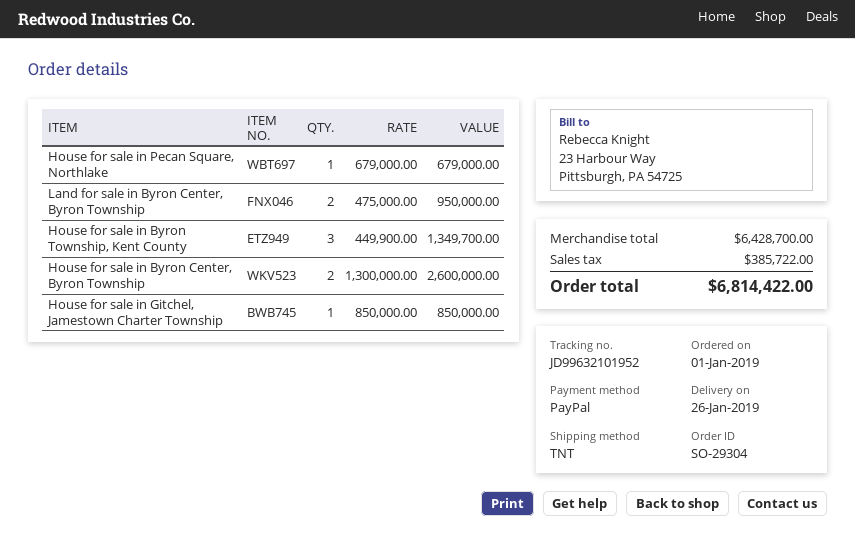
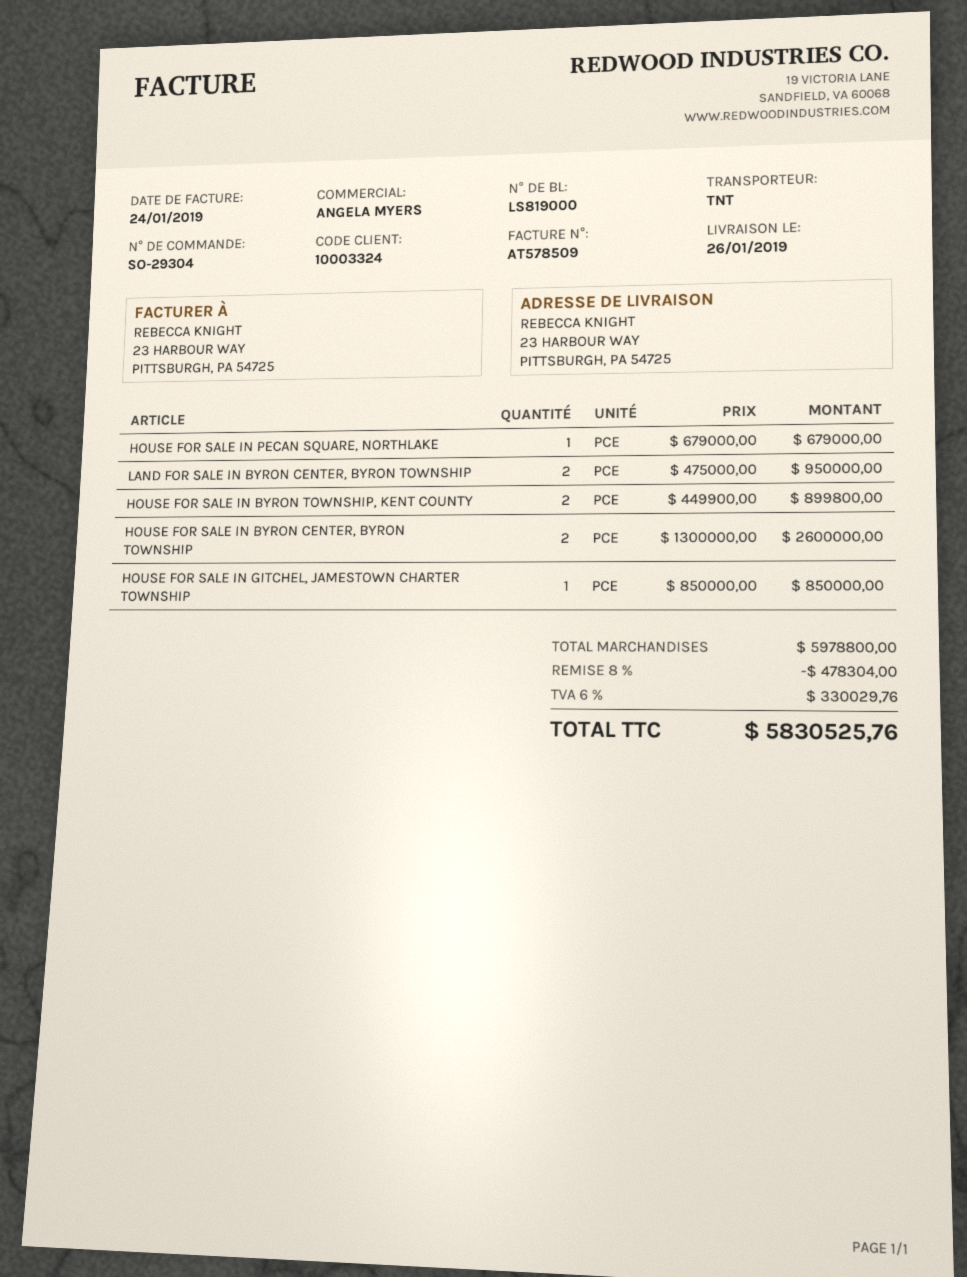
House for sale in Byron Township, Kent County: 3 x 449900.00 = 1349700.00 -> 2 x 449900.00 = 899800.00
subtotal: 6428700.00 -> 5978800.00
discount: none -> 8% = 478304.00
tax: 385722.00 -> 330029.76
total: 6814422.00 -> 5830525.76

